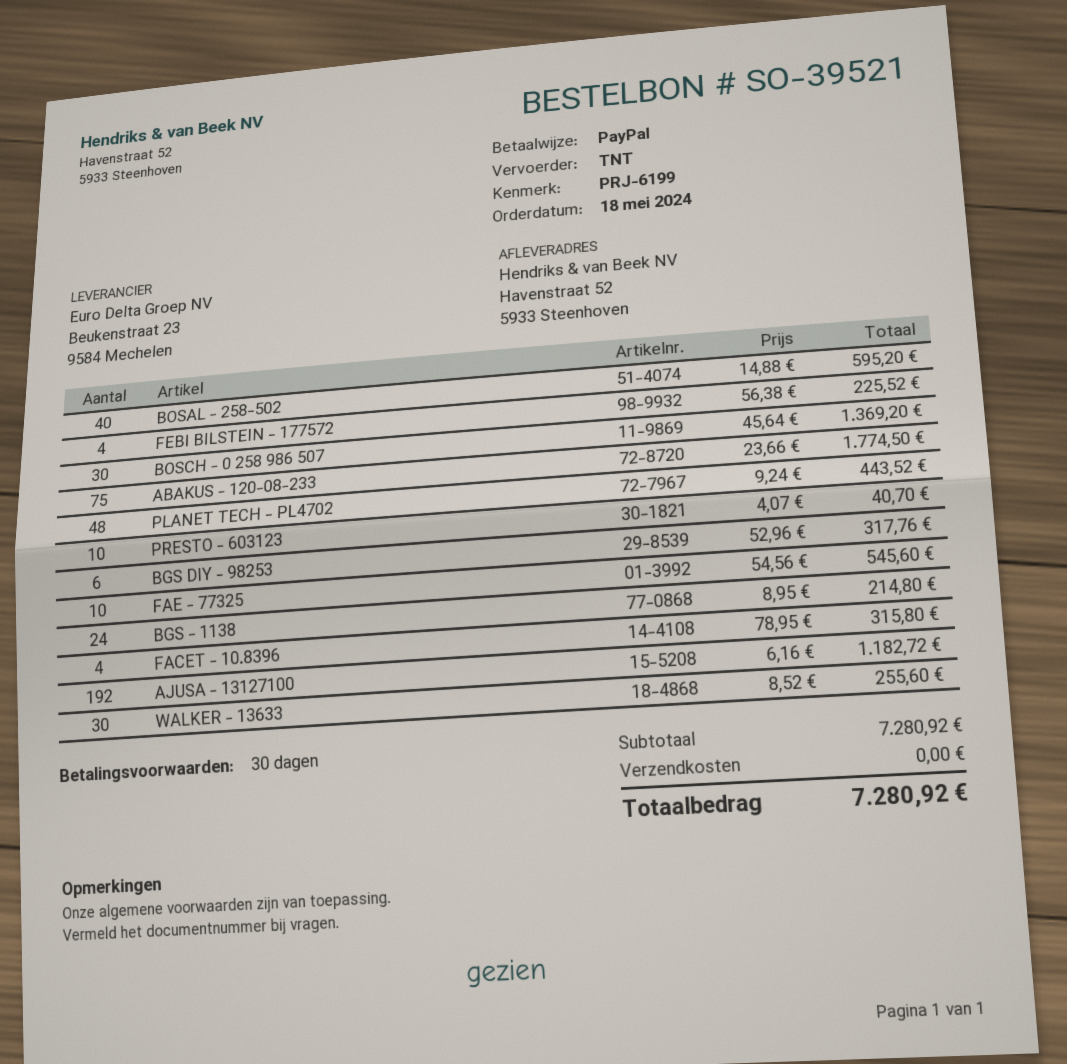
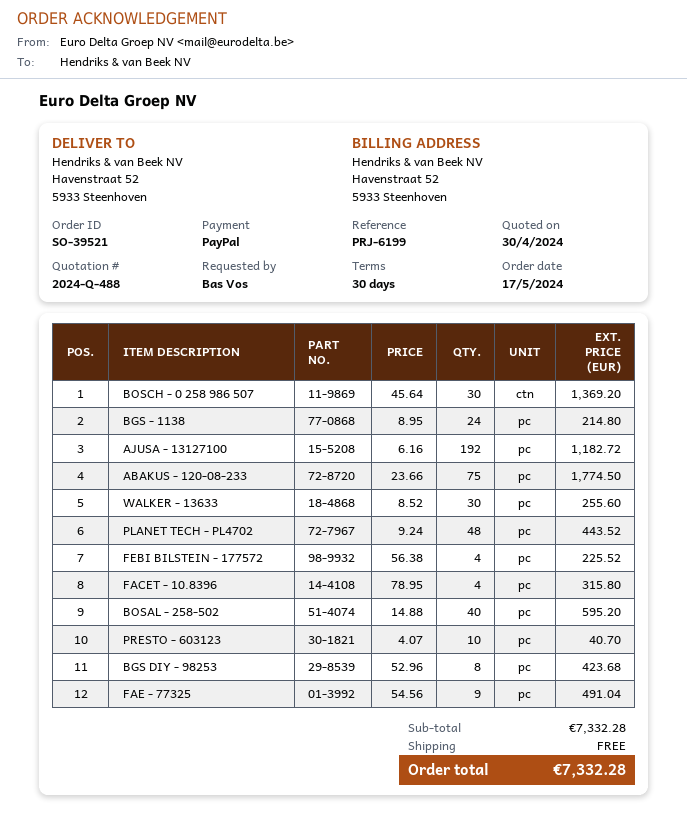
order date: 2024-05-18 -> 2024-05-17
BGS DIY - 98253: 6 x 52.96 = 317.76 -> 8 x 52.96 = 423.68
FAE - 77325: 10 x 54.56 = 545.60 -> 9 x 54.56 = 491.04
subtotal: 7280.92 -> 7332.28
total: 7280.92 -> 7332.28

